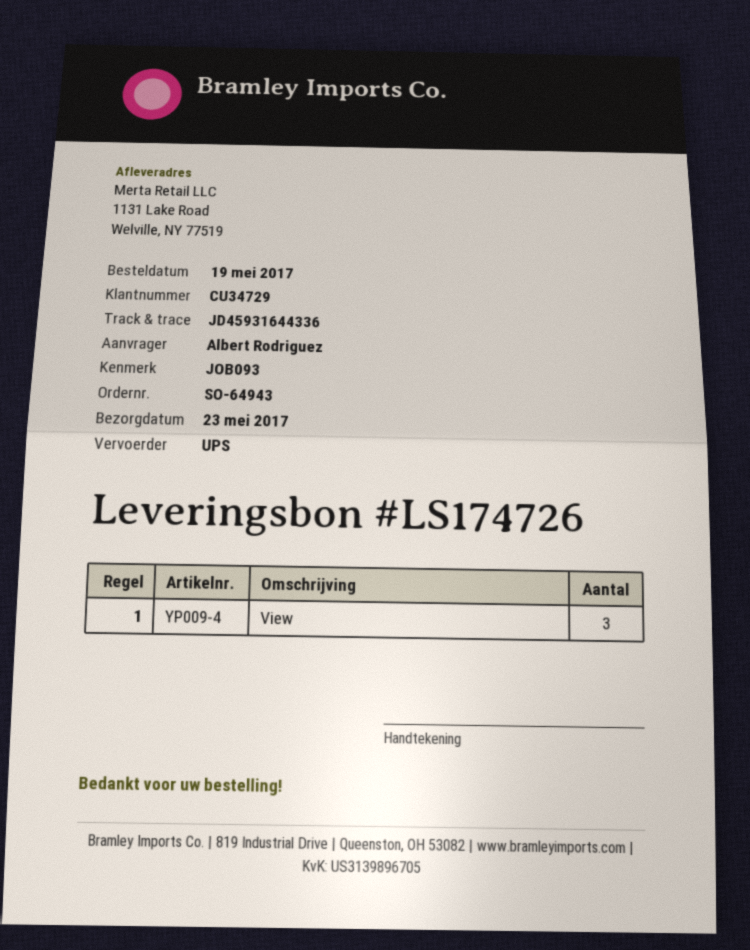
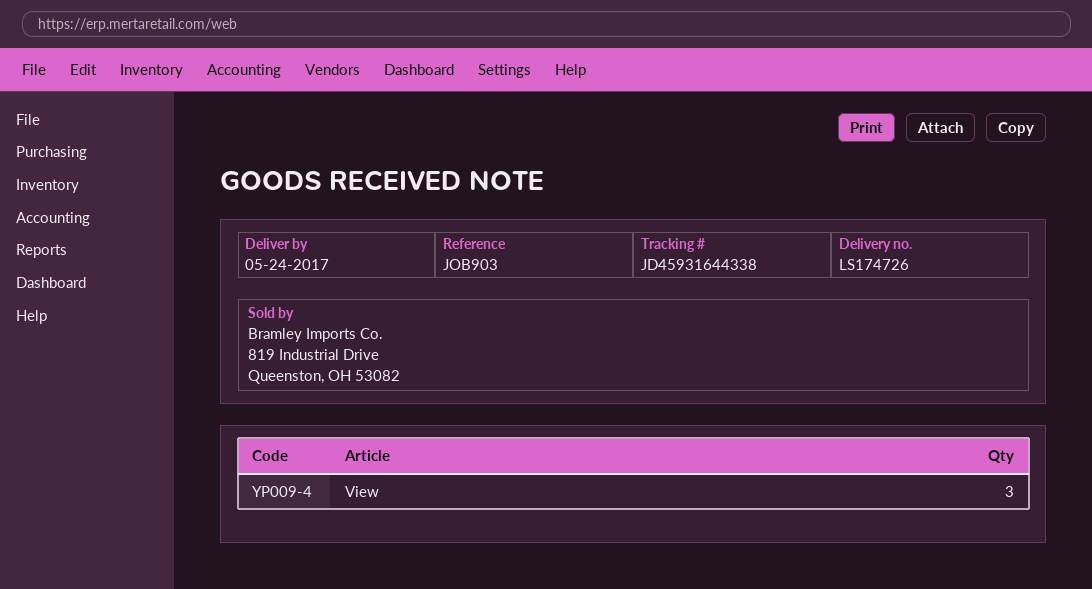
delivery date: 2017-05-23 -> 2017-05-24
reference: JOB093 -> JOB903
tracking number: JD45931644336 -> JD45931644338

